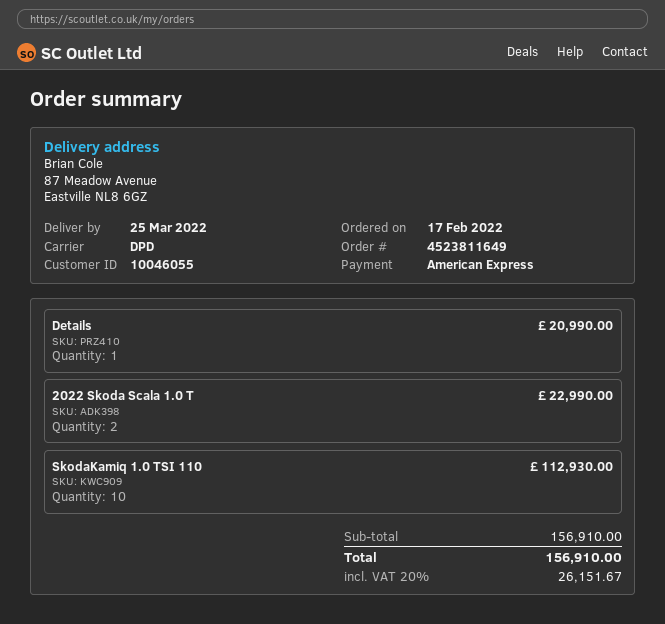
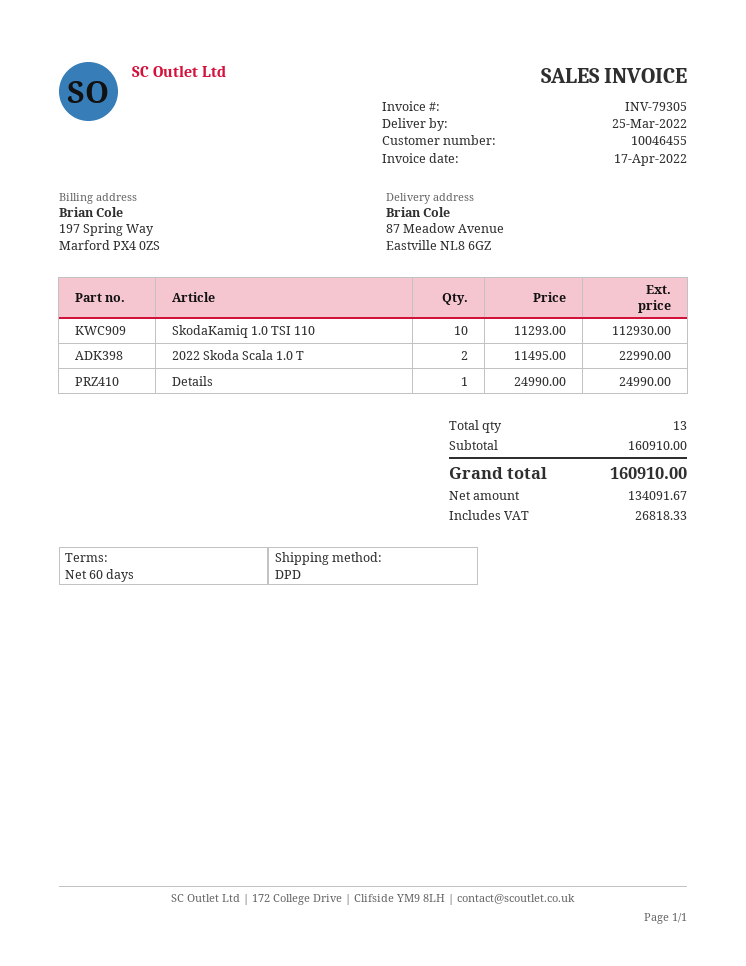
customer number: 10046055 -> 10046455
Details: 1 for 20990.00 -> 1 for 24990.00
subtotal: 156910.00 -> 160910.00
tax: 26151.67 -> 26818.33
total: 156910.00 -> 160910.00

